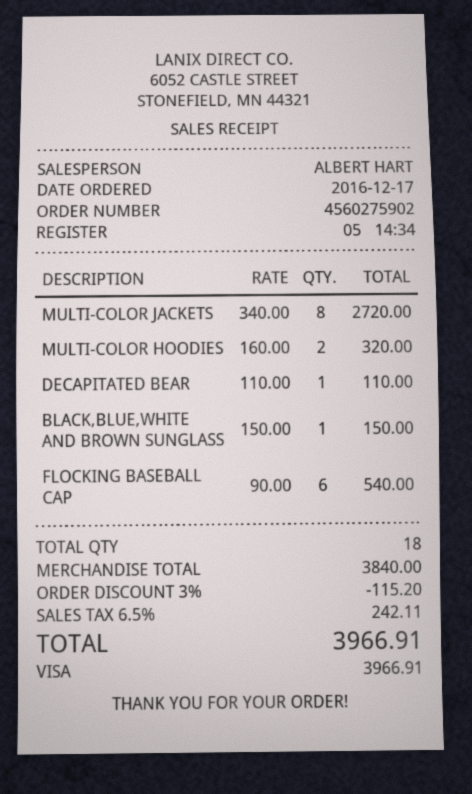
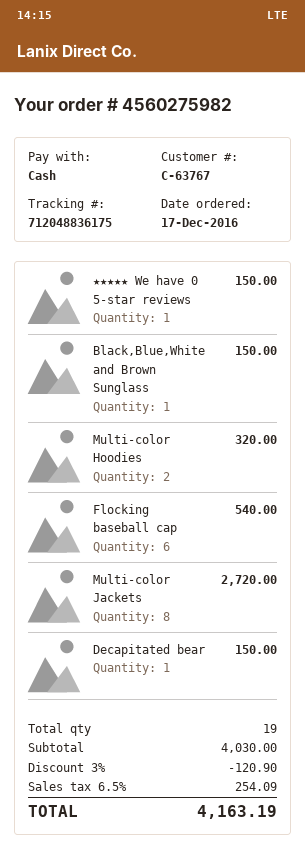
order number: 4560275902 -> 4560275982
payment method: Visa -> cash
DECAPITATED BEAR: 1 for 110.00 -> 1 for 150.00
★★★★★ We have 0 5-star reviews: none -> 1 for 150.00
total quantity: 18 -> 19
subtotal: 3840.00 -> 4030.00
discount: 3% = 115.20 -> 3% = 120.90
tax: 6.5% = 242.11 -> 6.5% = 254.09
total: 3966.91 -> 4163.19

